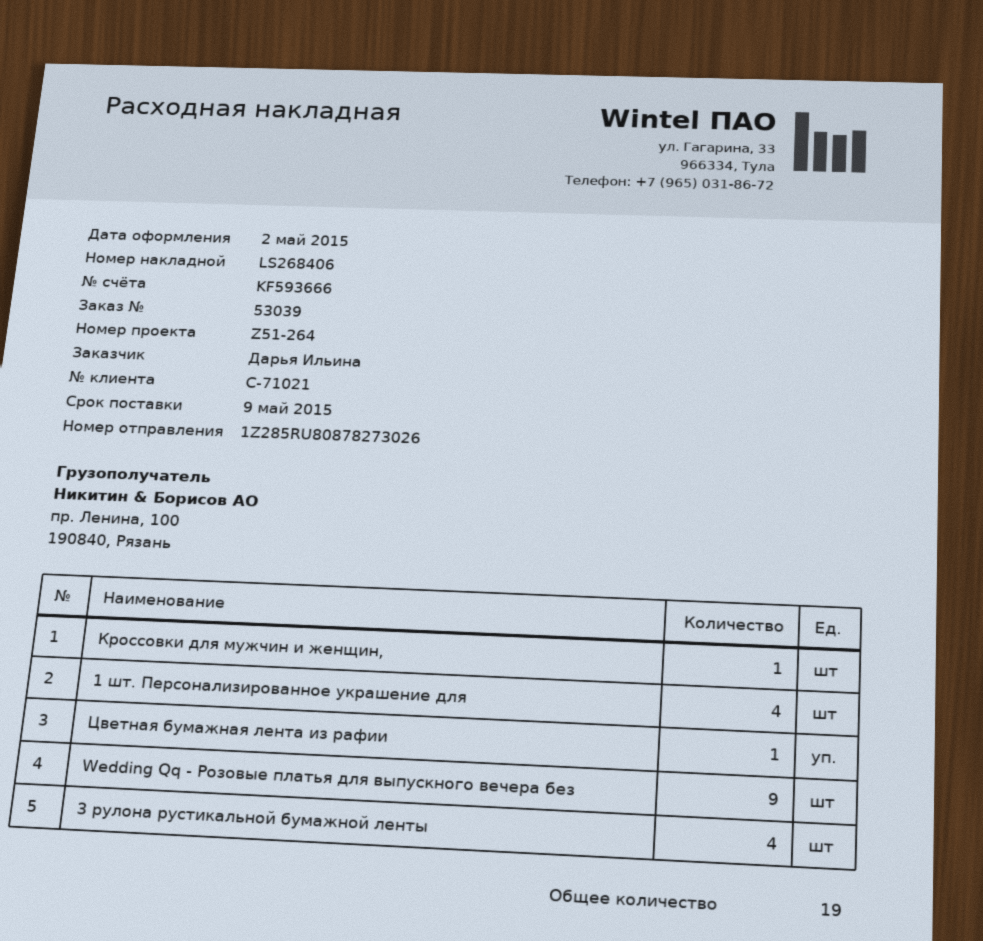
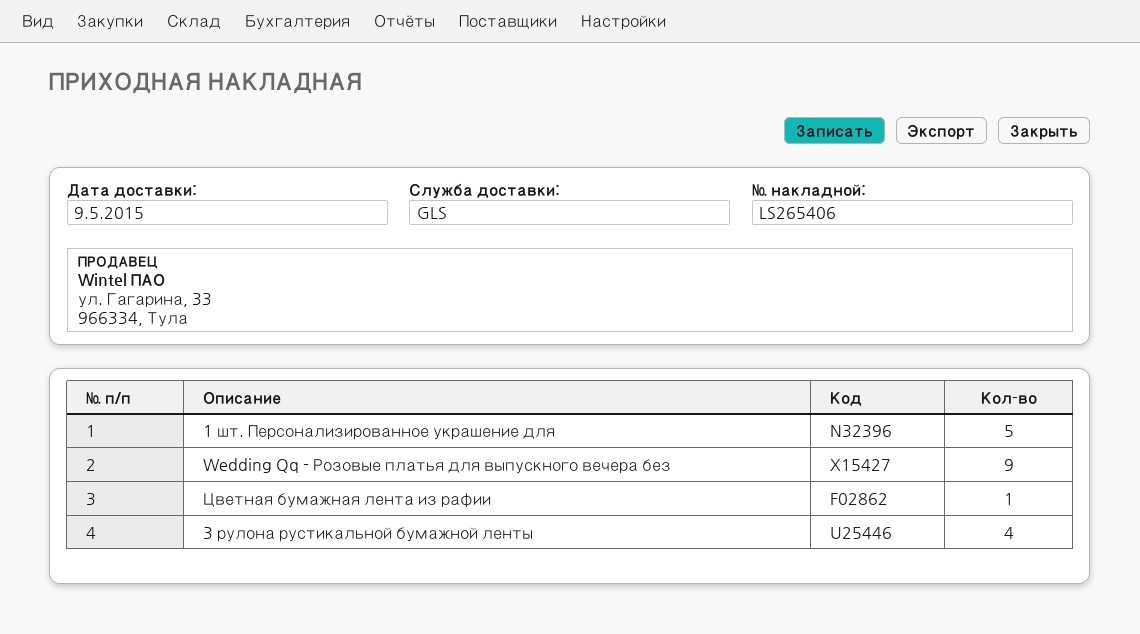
delivery note number: LS268406 -> LS265406
Кроссовки для мужчин и женщин,: 1 -> none
1 шт. Персонализированное украшение для: 4 -> 5

